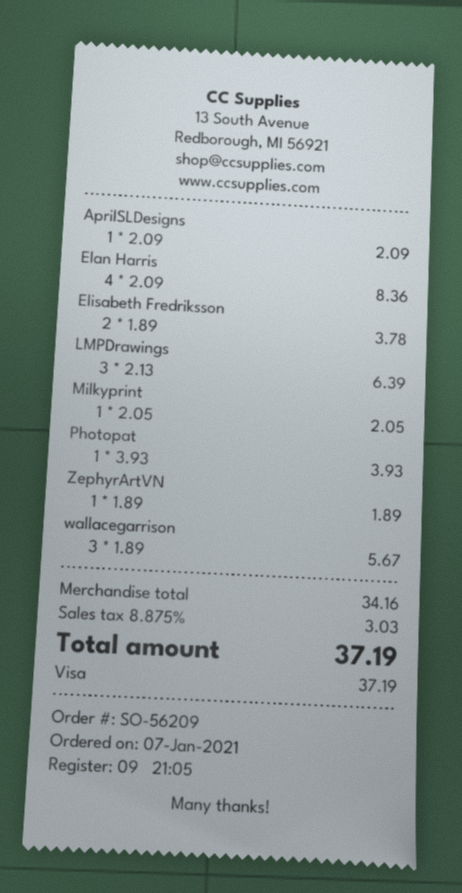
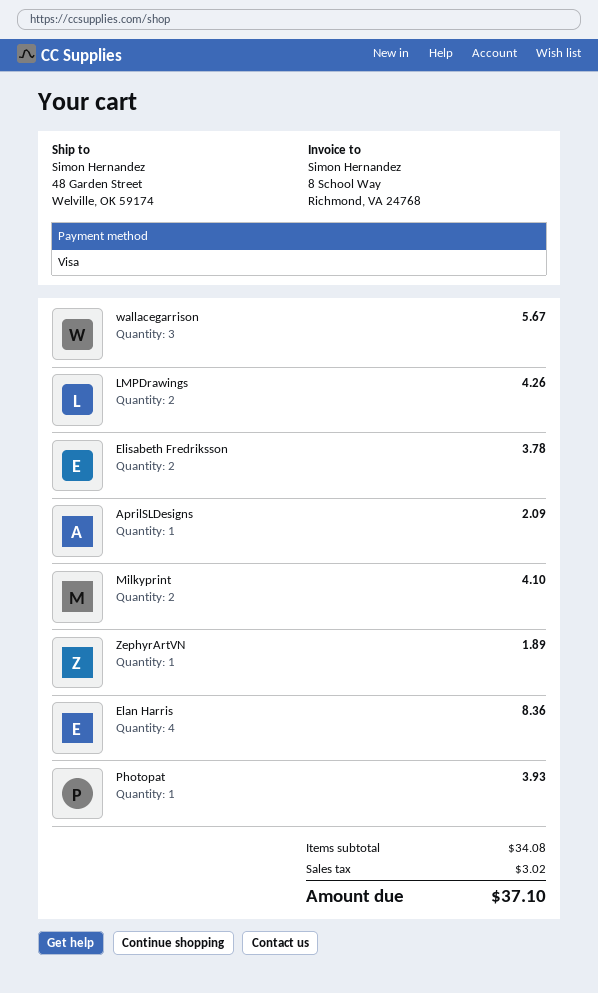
LMPDrawings: 3 for 6.39 -> 2 for 4.26
Milkyprint: 1 for 2.05 -> 2 for 4.10
subtotal: 34.16 -> 34.08
tax: 3.03 -> 3.02
total: 37.19 -> 37.10

